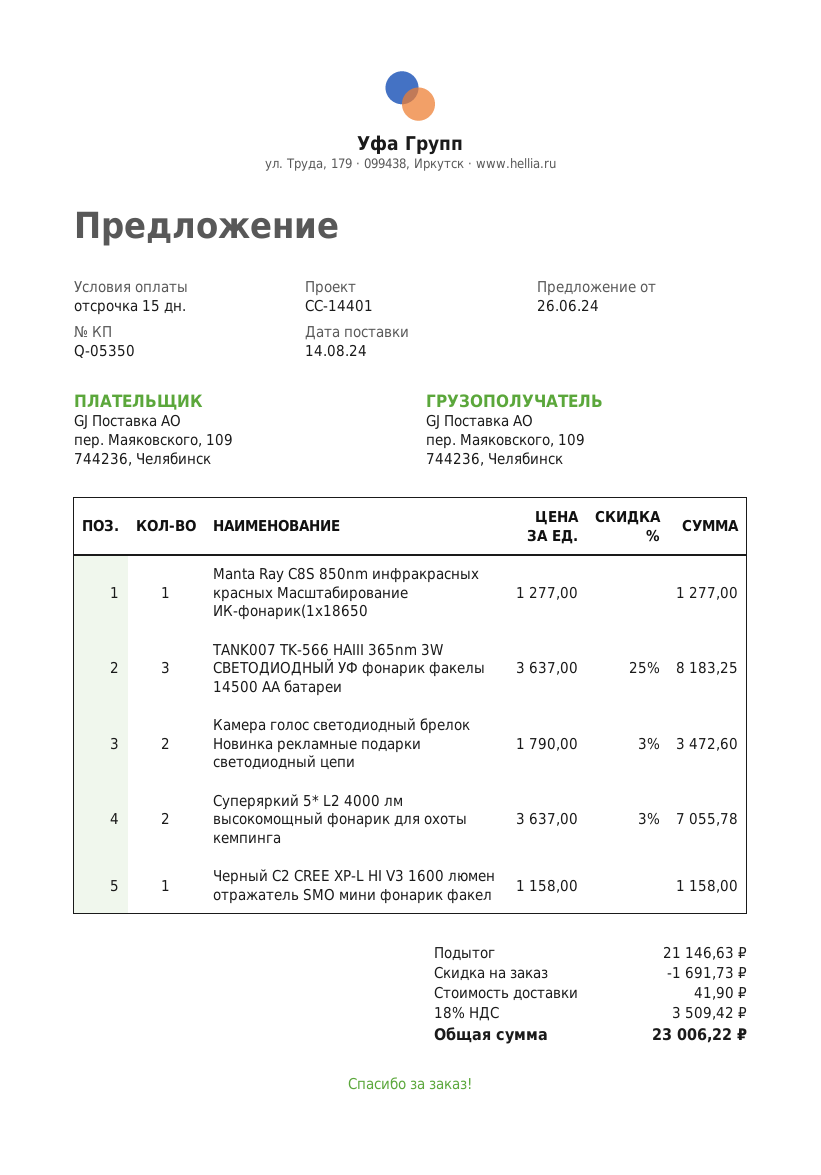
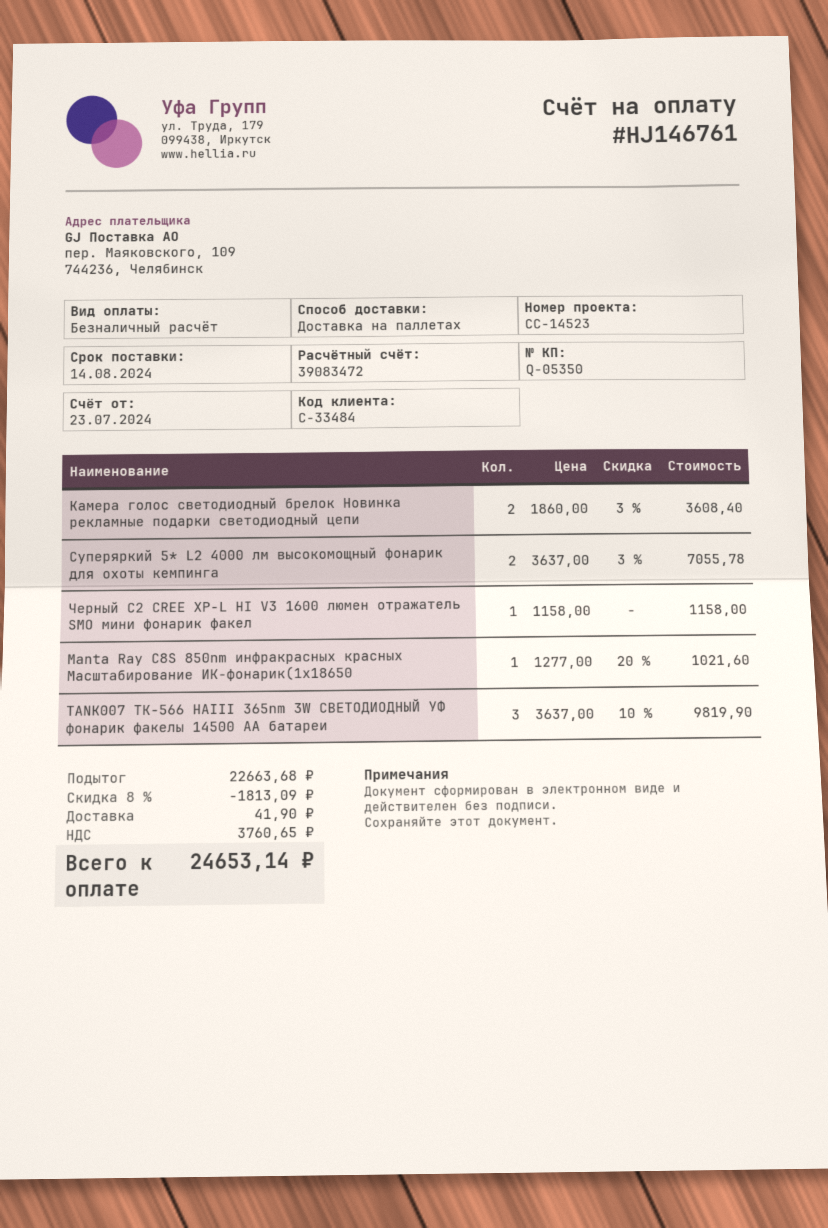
reference: CC-14401 -> CC-14523
Manta Ray C8S 850nm инфракрасных красных Масштабирование ИК-фонарик(1x18650: 1 x 1277.00 = 1277.00 -> 1 x 1277.00 - 20% = 1021.60
TANK007 TK-566 HAIII 365nm 3W СВЕТОДИОДНЫЙ УФ фонарик факелы 14500 AA батареи: 3 x 3637.00 - 25% = 8183.25 -> 3 x 3637.00 - 10% = 9819.90
Камера голос светодиодный брелок Новинка рекламные подарки светодиодный цепи: 2 x 1790.00 - 3% = 3472.60 -> 2 x 1860.00 - 3% = 3608.40
subtotal: 21146.63 -> 22663.68
discount: 1691.73 -> 1813.09
tax: 3509.42 -> 3760.65
total: 23006.22 -> 24653.14

